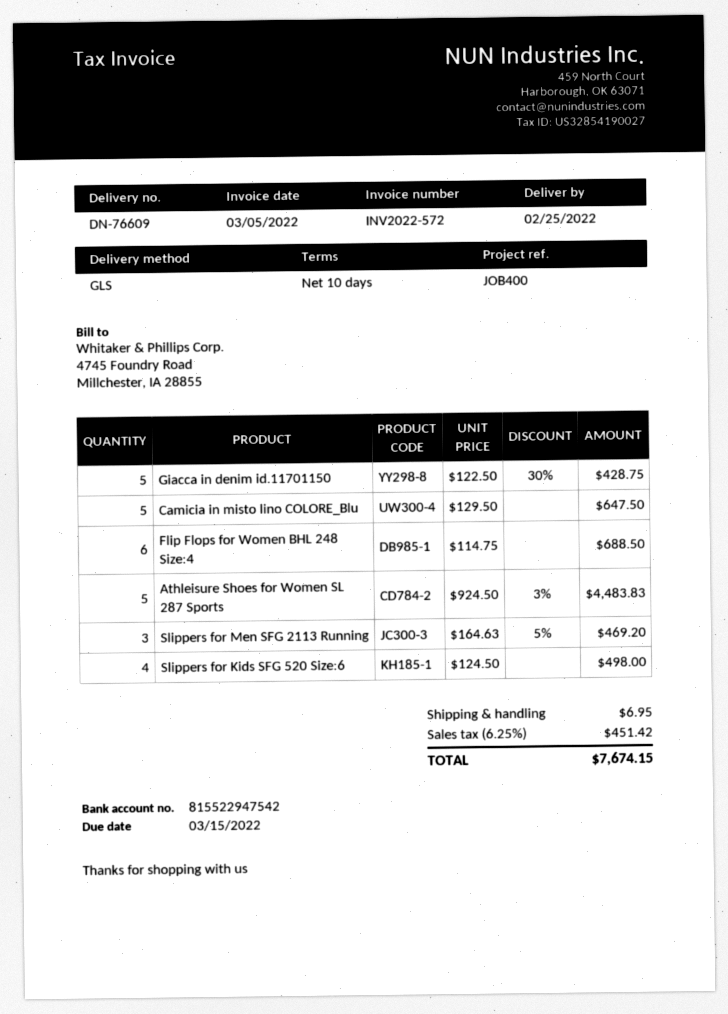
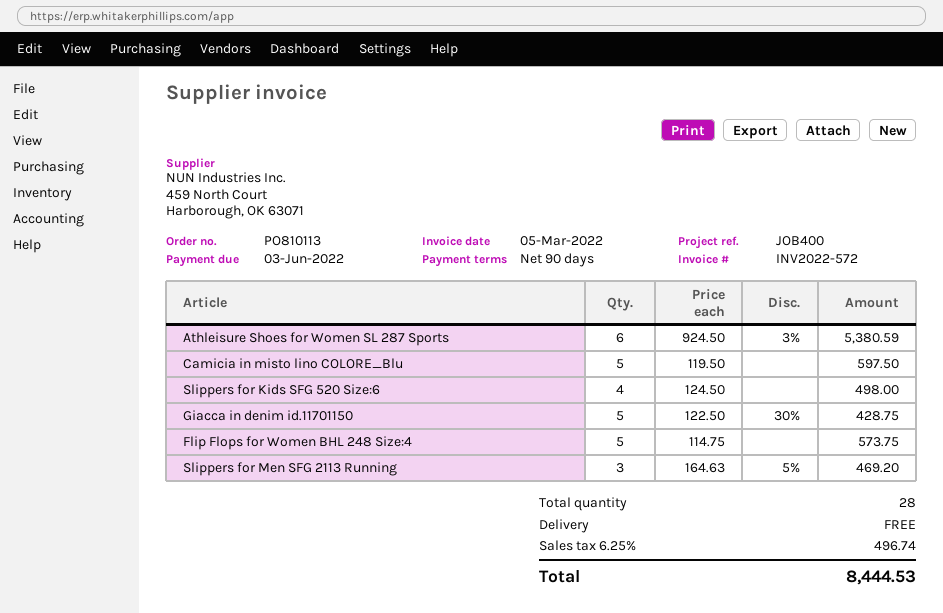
payment terms: 10 days -> 90 days
due date: 2022-03-15 -> 2022-06-03
Camicia in misto lino COLORE_Blu: 5 x 129.50 = 647.50 -> 5 x 119.50 = 597.50
Flip Flops for Women BHL 248 Size:4: 6 x 114.75 = 688.50 -> 5 x 114.75 = 573.75
Athleisure Shoes for Women SL 287 Sports: 5 x 924.50 - 3% = 4483.83 -> 6 x 924.50 - 3% = 5380.59
shipping: 6.95 -> 0.00
tax: 6.25% = 451.42 -> 6.25% = 496.74
total: 7674.15 -> 8444.53

